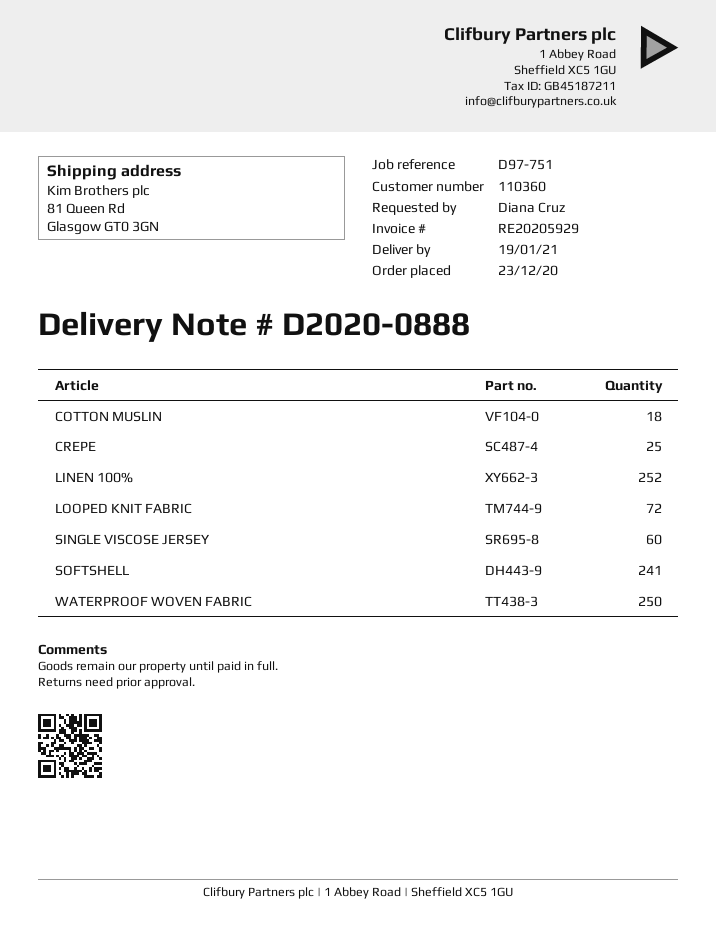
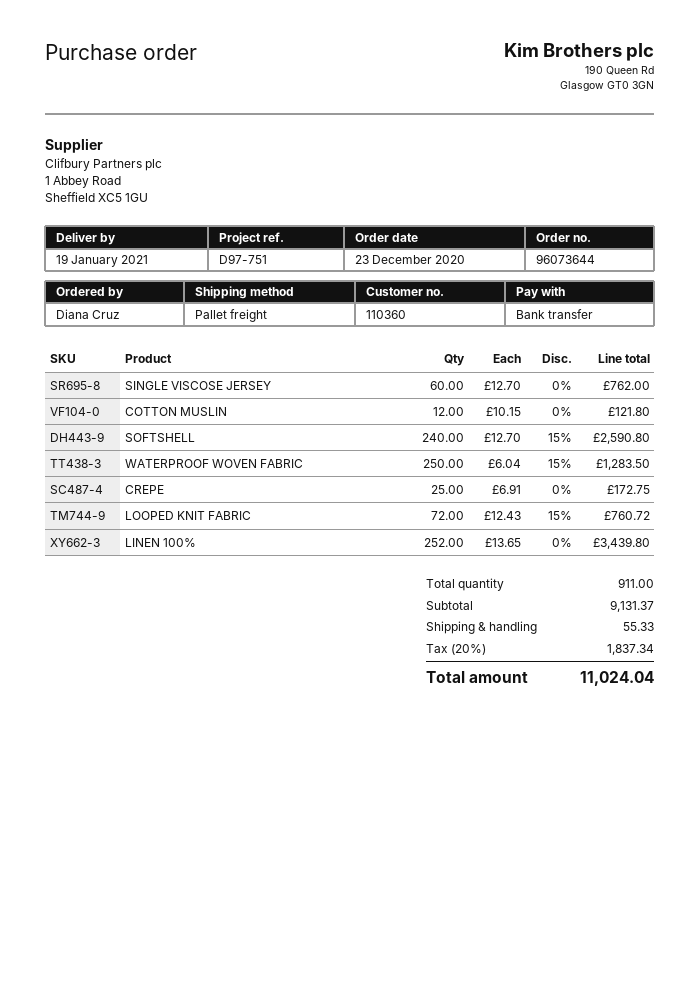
COTTON MUSLIN: 18 -> 12
SOFTSHELL: 241 -> 240

